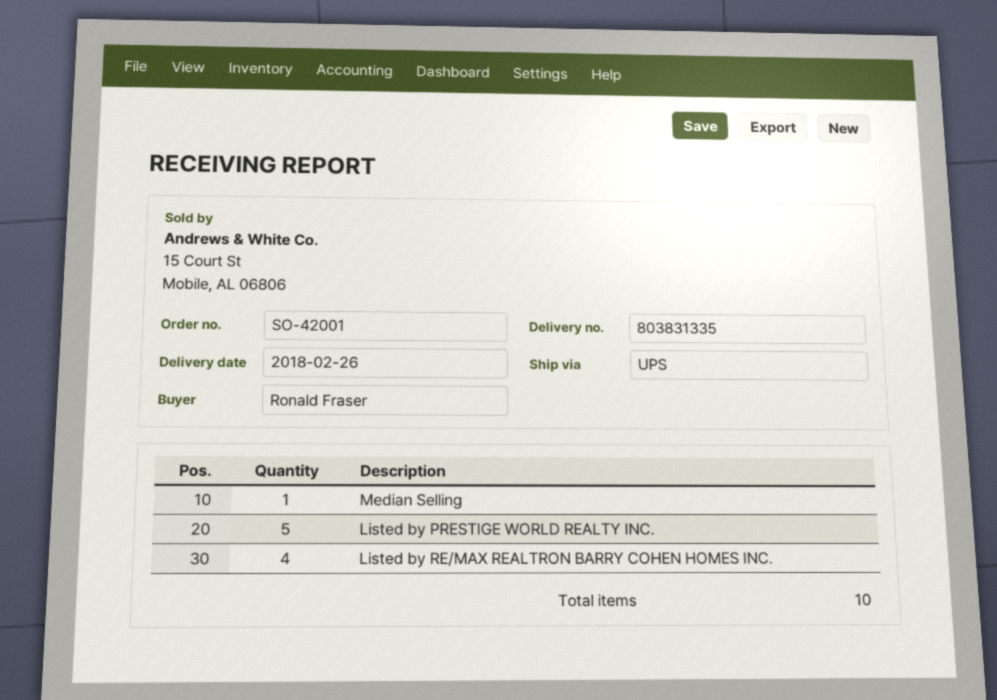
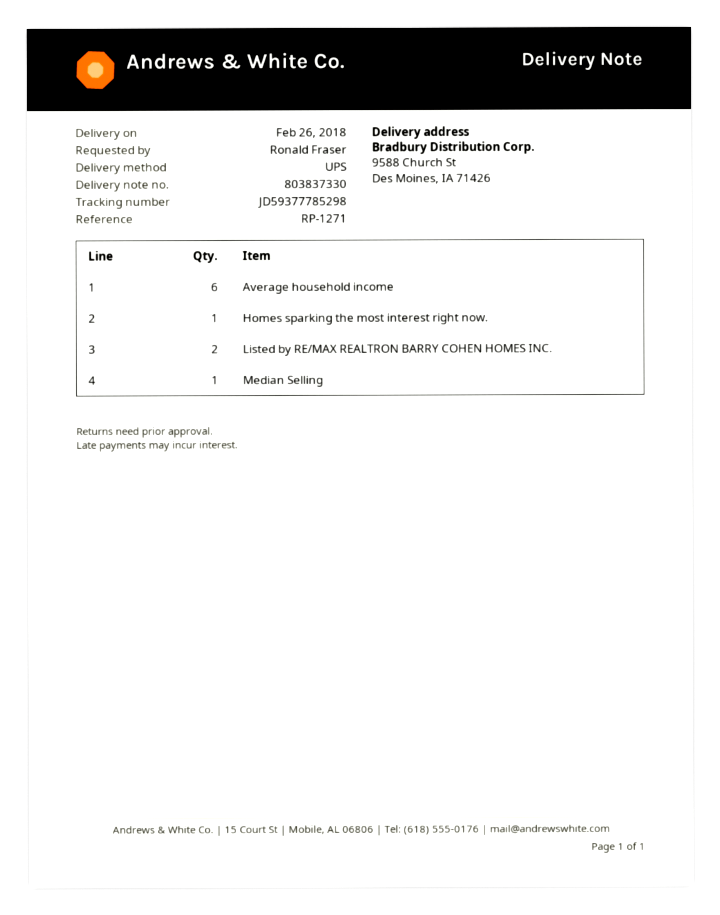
delivery note number: 803831335 -> 803837330
Listed by PRESTIGE WORLD REALTY INC.: 5 -> none
Listed by RE/MAX REALTRON BARRY COHEN HOMES INC.: 4 -> 2
Average household income: none -> 6
Homes sparking the most interest right now.: none -> 1

